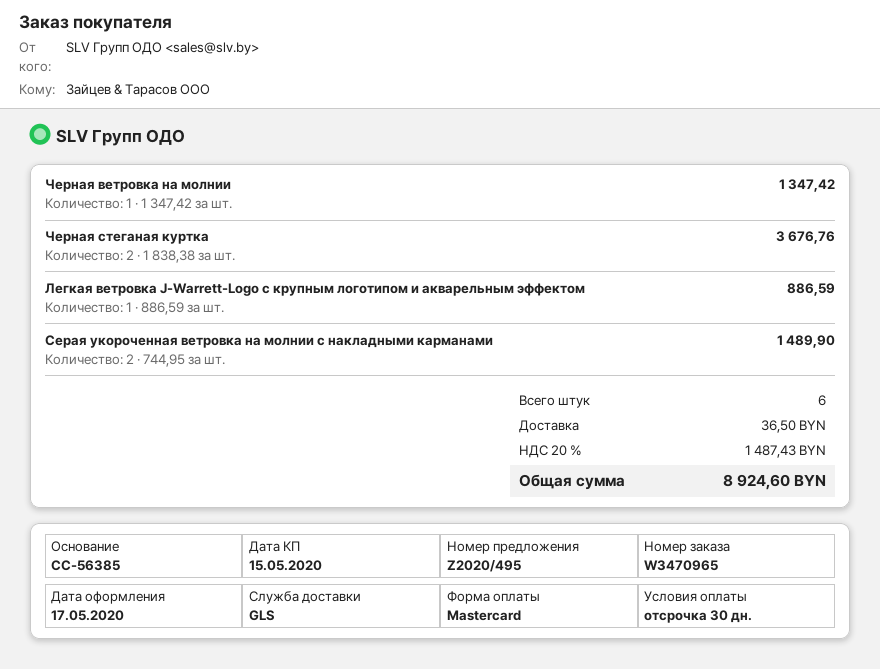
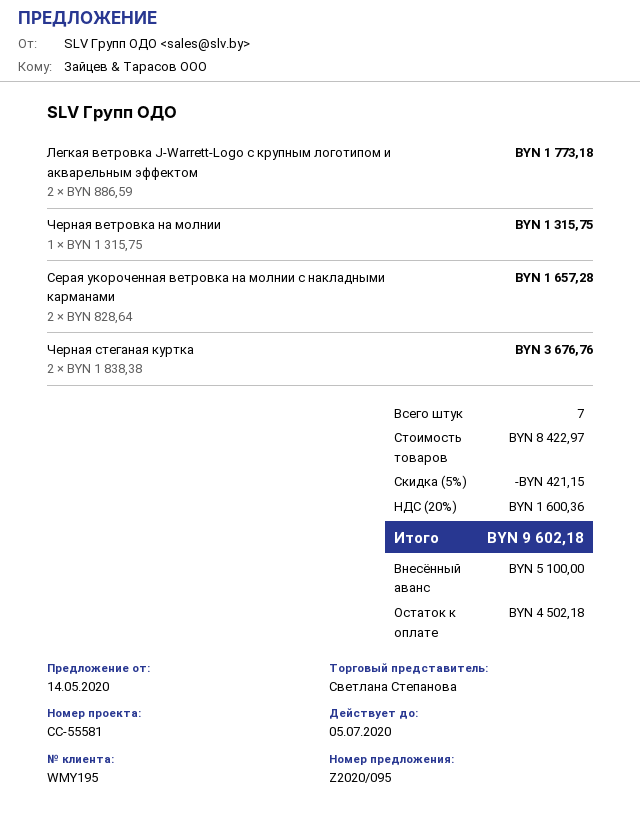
quote number: Z2020/495 -> Z2020/095
quote date: 2020-05-15 -> 2020-05-14
reference: CC-56385 -> CC-55581
Черная ветровка на молнии: 1 x 1347.42 = 1347.42 -> 1 x 1315.75 = 1315.75
Легкая ветровка J-Warrett-Logo с крупным логотипом и акварельным эффектом: 1 x 886.59 = 886.59 -> 2 x 886.59 = 1773.18
Серая укороченная ветровка на молнии с накладными карманами: 2 x 744.95 = 1489.90 -> 2 x 828.64 = 1657.28
total quantity: 6 -> 7
discount: none -> 5% = 421.15
shipping: 36.50 -> none
tax: 20% = 1487.43 -> 20% = 1600.36
total: 8924.60 -> 9602.18

